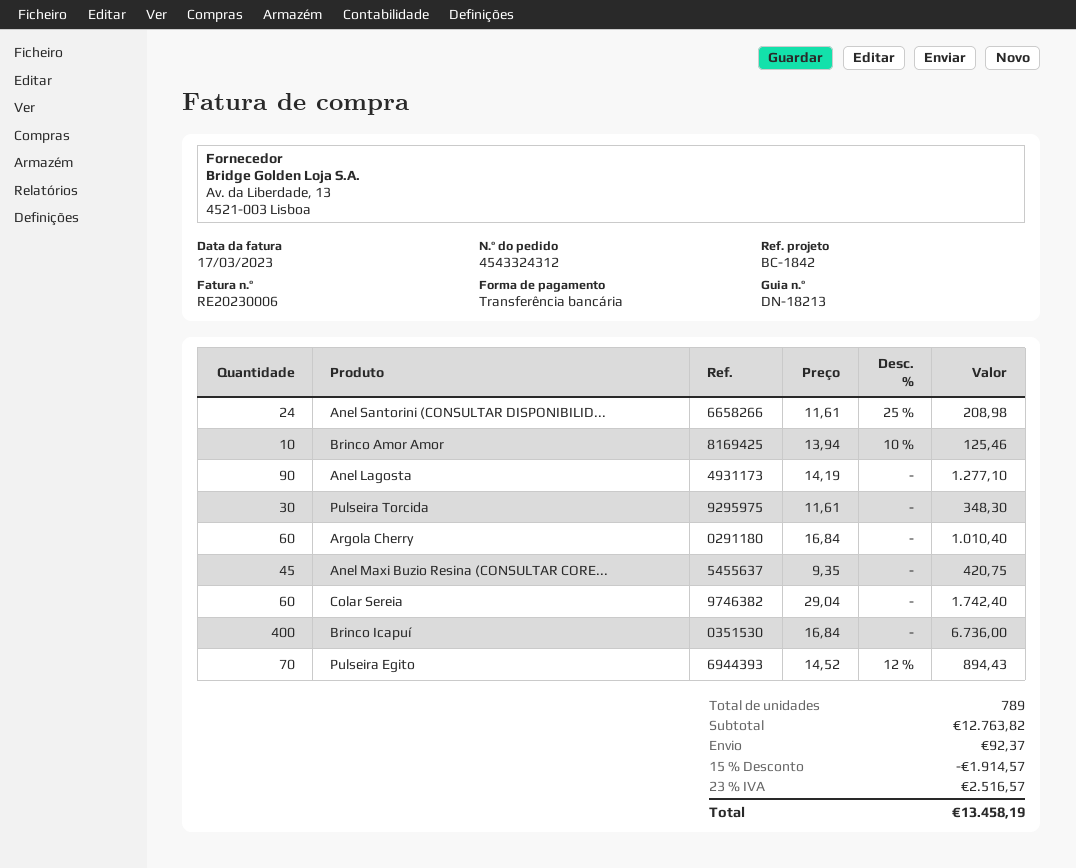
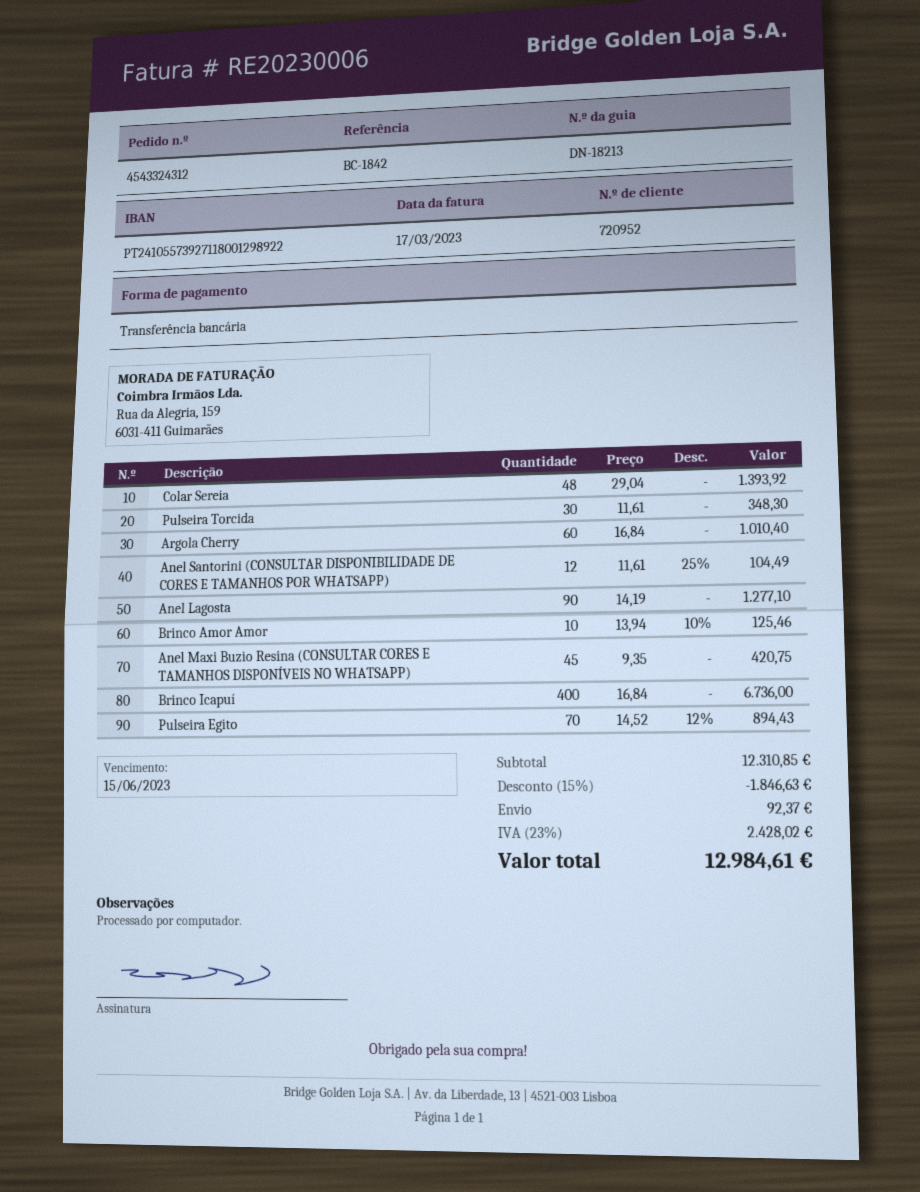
Anel Santorini (CONSULTAR DISPONIBILID...: 24 x 11.61 - 25% = 208.98 -> 12 x 11.61 - 25% = 104.49
Colar Sereia: 60 x 29.04 = 1742.40 -> 48 x 29.04 = 1393.92
subtotal: 12763.82 -> 12310.85
discount: 15% = 1914.57 -> 15% = 1846.63
tax: 23% = 2516.57 -> 23% = 2428.02
total: 13458.19 -> 12984.61

